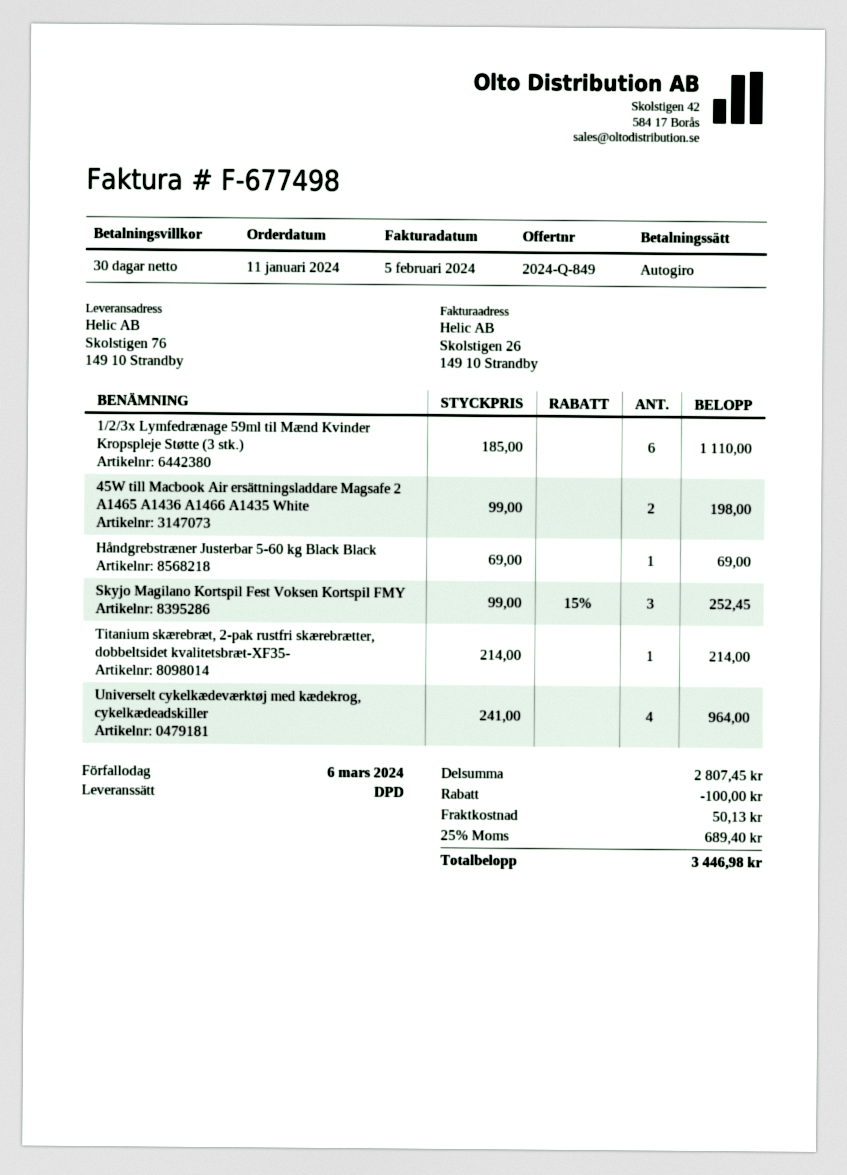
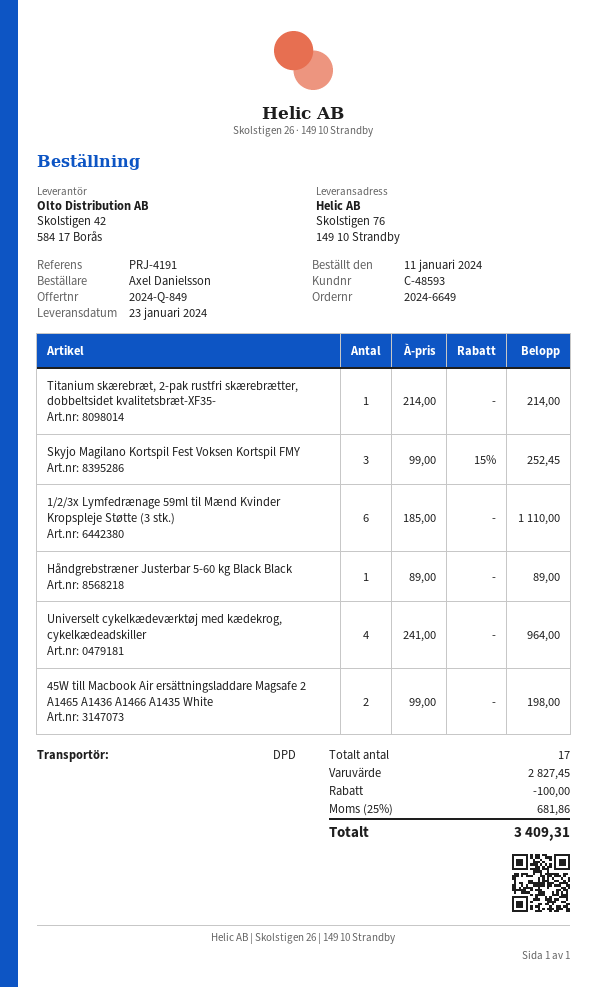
Håndgrebstræner Justerbar 5-60 kg Black Black: 1 x 69.00 = 69.00 -> 1 x 89.00 = 89.00
subtotal: 2807.45 -> 2827.45
shipping: 50.13 -> none
tax: 25% = 689.40 -> 25% = 681.86
total: 3446.98 -> 3409.31

